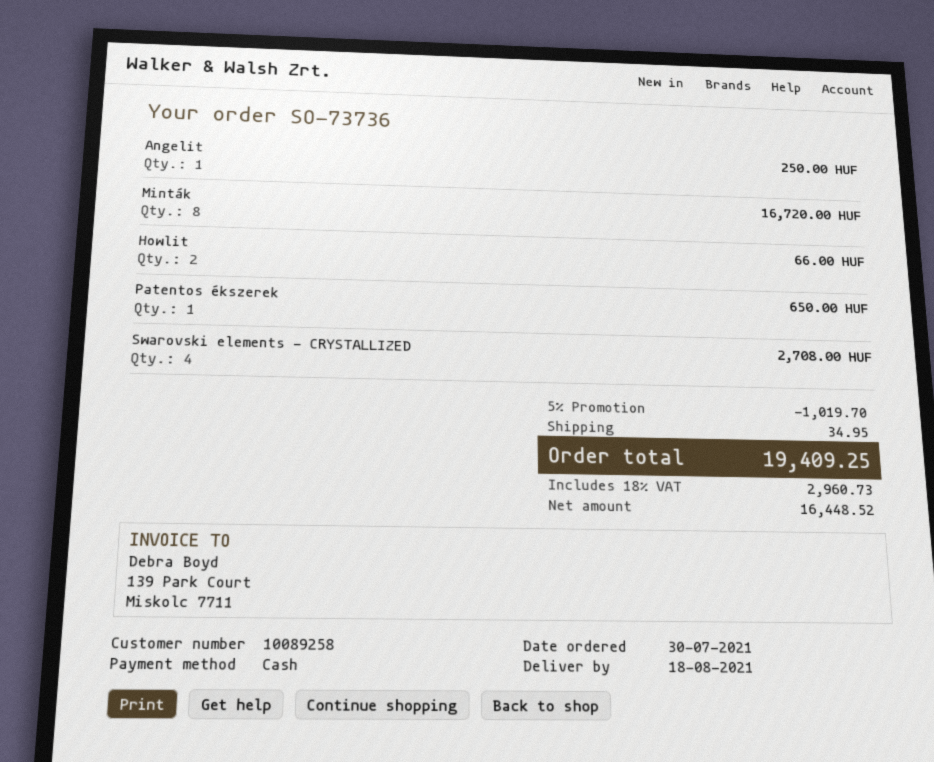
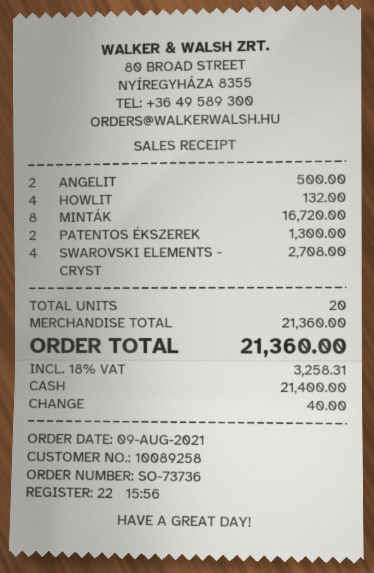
order date: 2021-07-30 -> 2021-08-09
Angelit: 1 for 250.00 -> 2 for 500.00
Howlit: 2 for 66.00 -> 4 for 132.00
Patentos ékszerek: 1 for 650.00 -> 2 for 1300.00
discount: 5% = 1019.70 -> none
shipping: 34.95 -> none
tax: 18% = 2960.73 -> 18% = 3258.31
total: 19409.25 -> 21360.00

